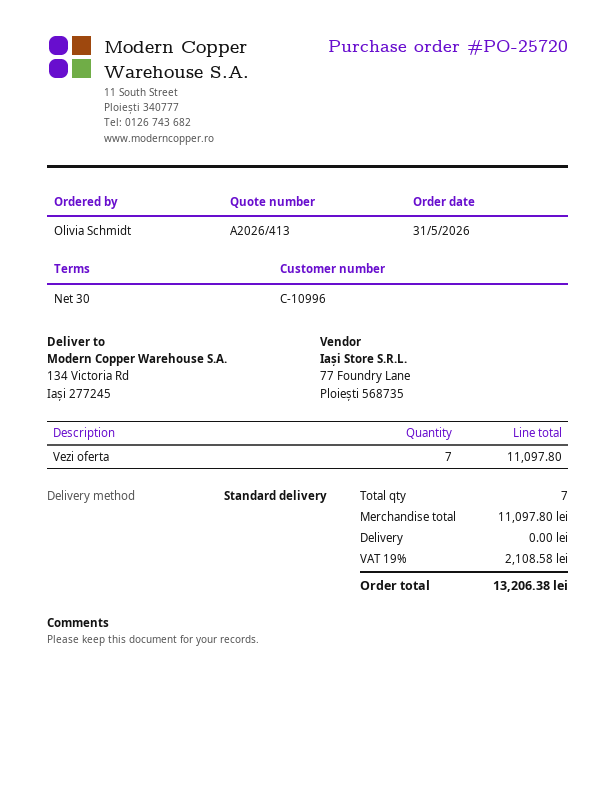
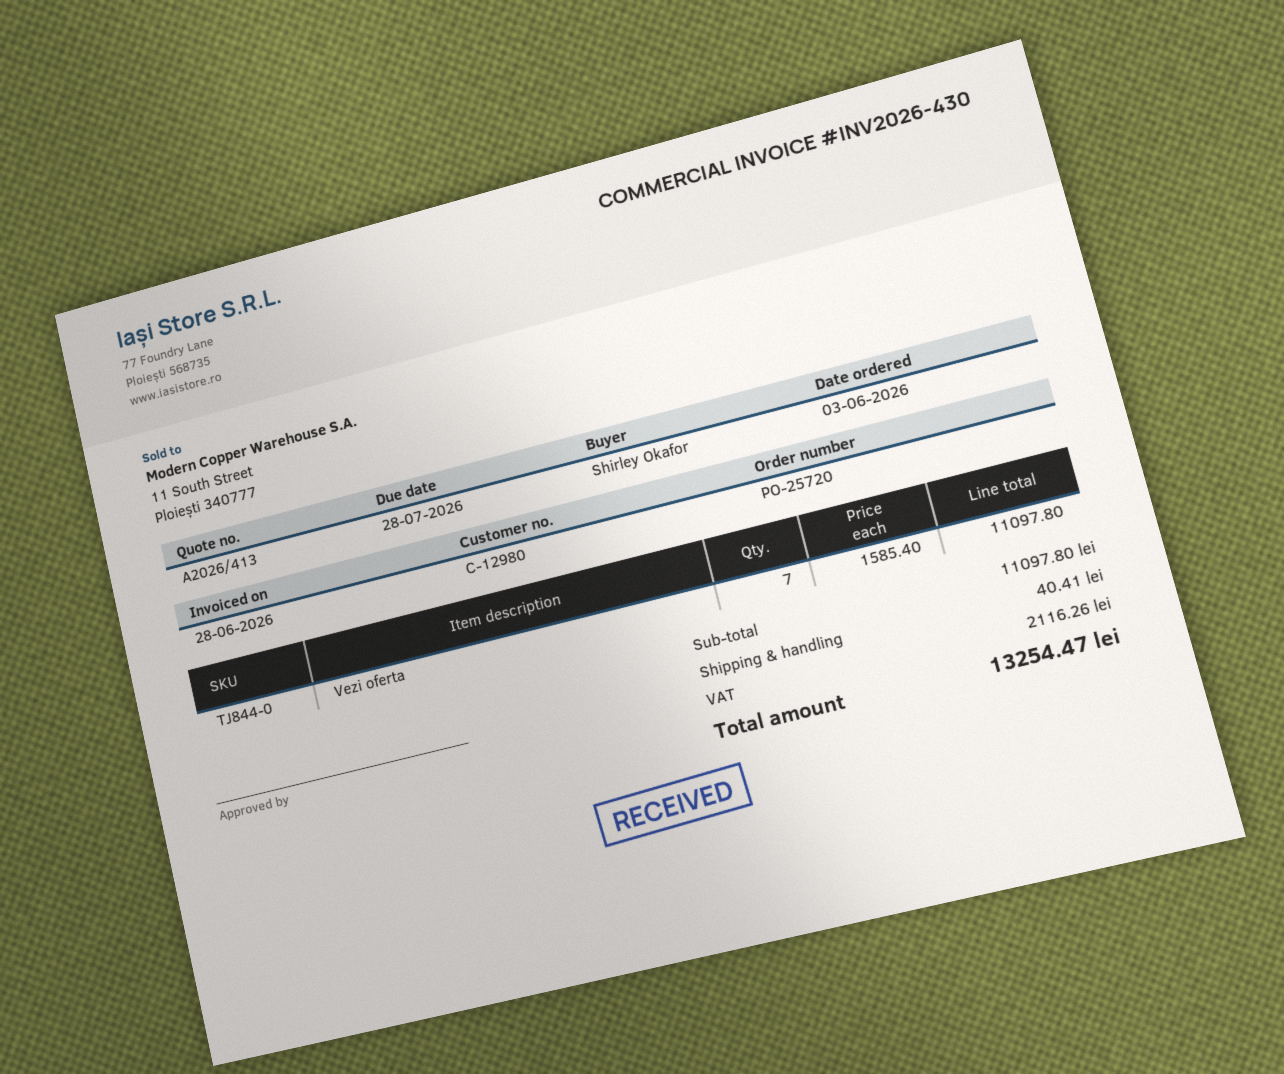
order date: 2026-05-31 -> 2026-06-03
customer number: C-10996 -> C-12980
ordered by: Olivia Schmidt -> Shirley Okafor
shipping: 0.00 -> 40.41
tax: 2108.58 -> 2116.26
total: 13206.38 -> 13254.47

